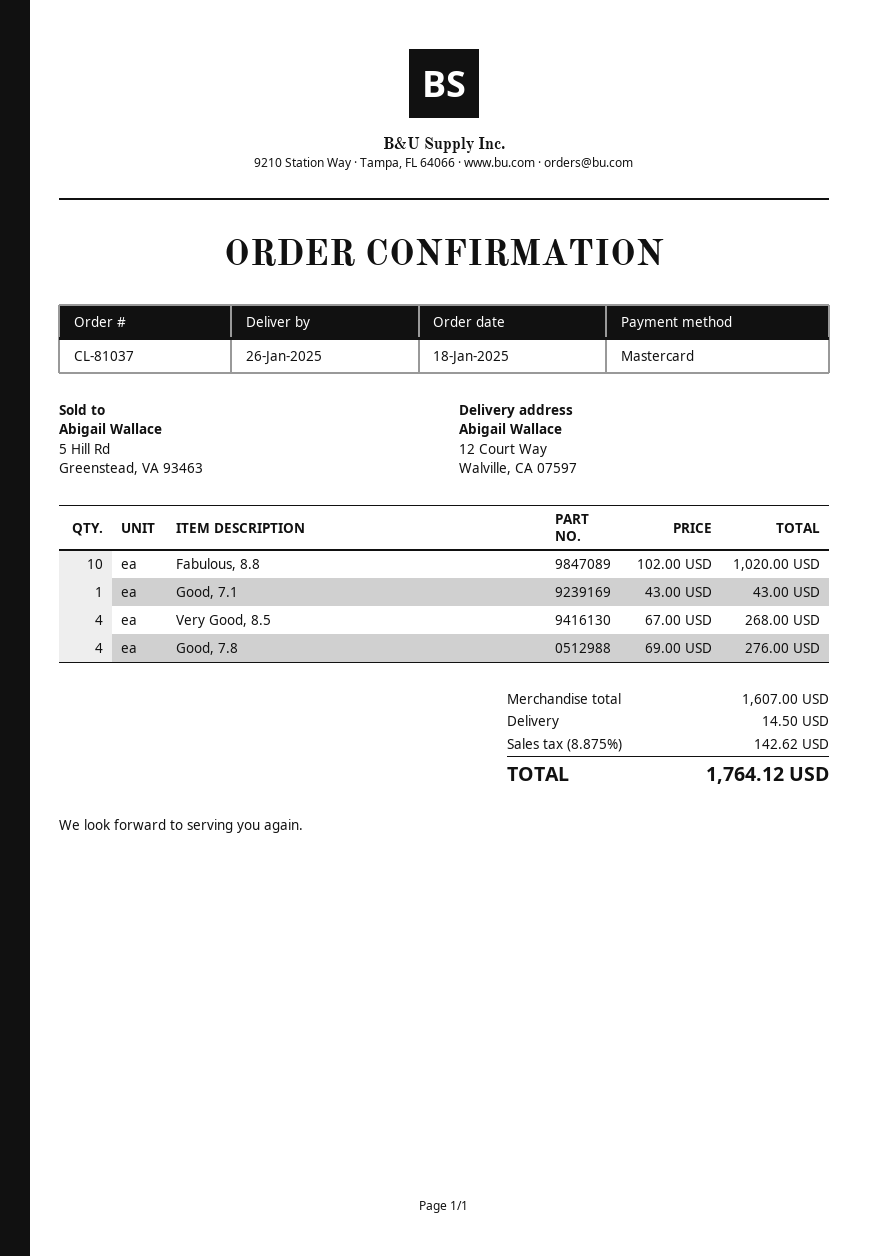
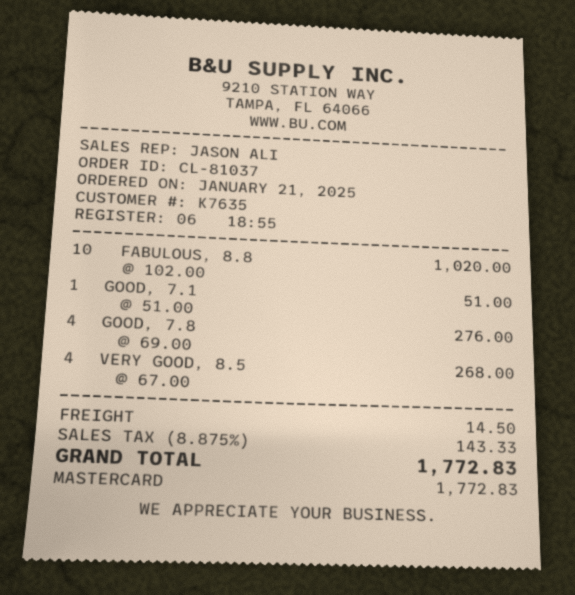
order date: 2025-01-18 -> 2025-01-21
Good, 7.1: 1 x 43.00 = 43.00 -> 1 x 51.00 = 51.00
tax: 8.875% = 142.62 -> 8.875% = 143.33
total: 1764.12 -> 1772.83

